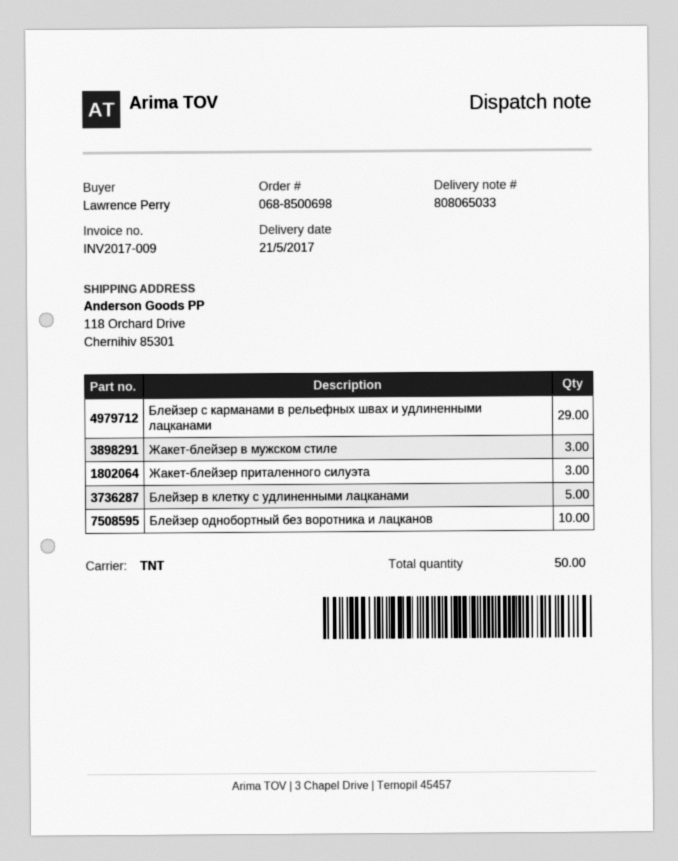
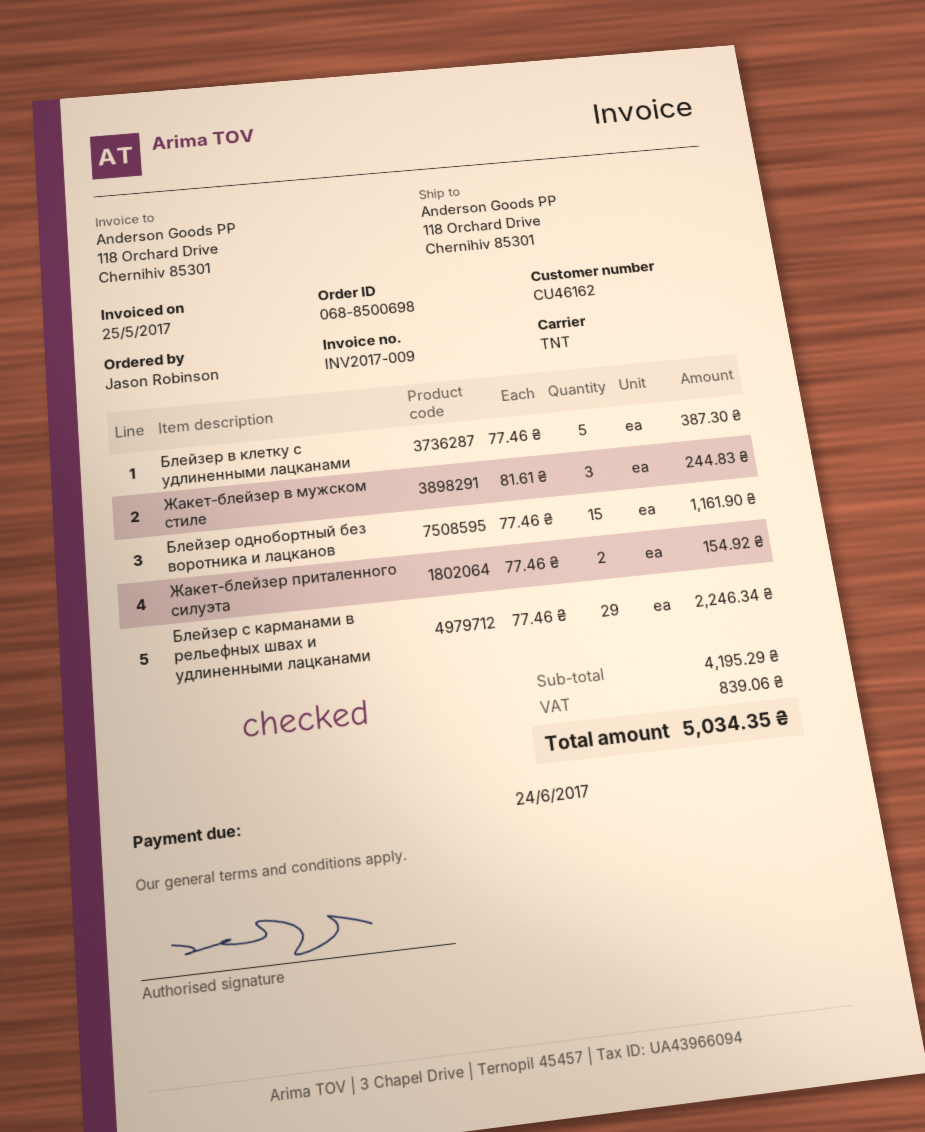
ordered by: Lawrence Perry -> Jason Robinson
Жакет-блейзер приталенного силуэта: 3 -> 2
Блейзер однобортный без воротника и лацканов: 10 -> 15

